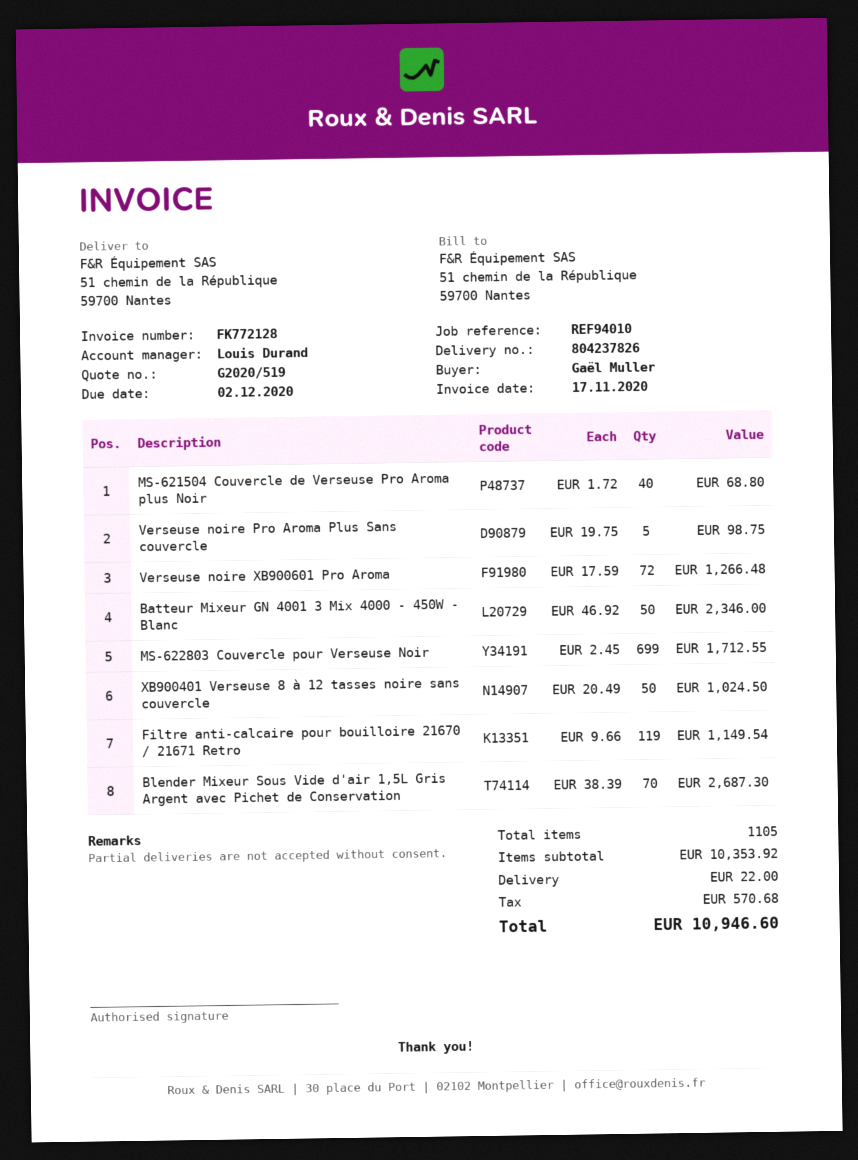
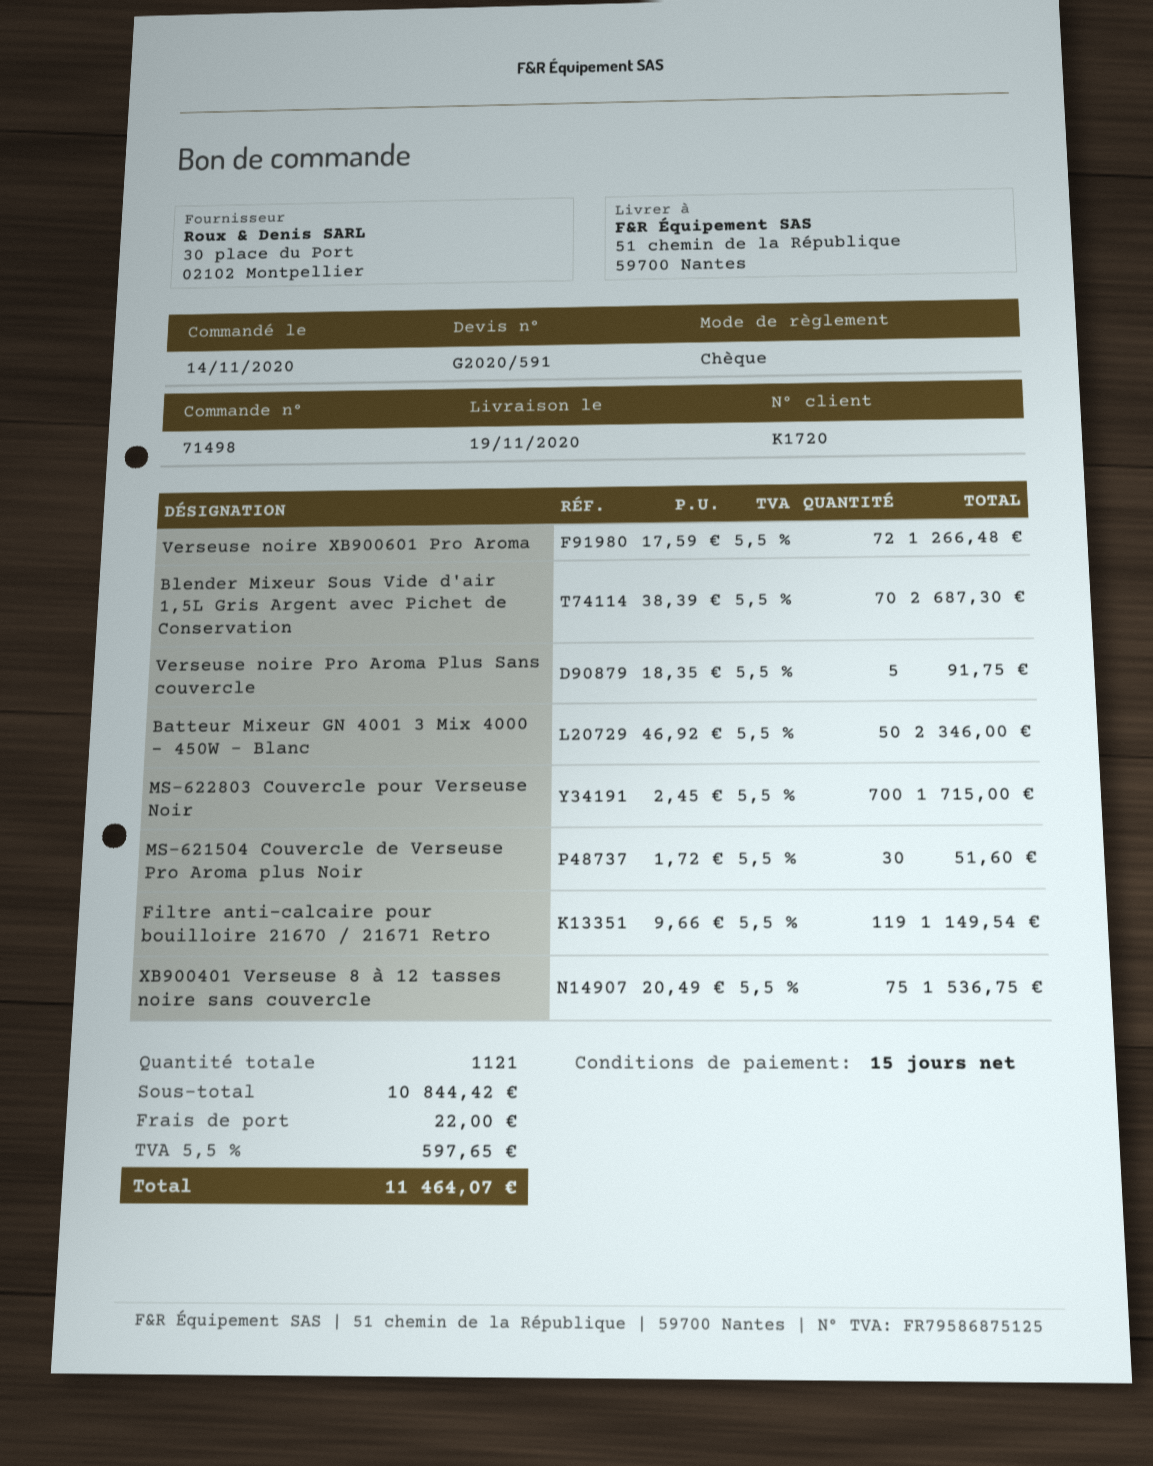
quote number: G2020/519 -> G2020/591
MS-621504 Couvercle de Verseuse Pro Aroma plus Noir: 40 x 1.72 = 68.80 -> 30 x 1.72 = 51.60
Verseuse noire Pro Aroma Plus Sans couvercle: 5 x 19.75 = 98.75 -> 5 x 18.35 = 91.75
MS-622803 Couvercle pour Verseuse Noir: 699 x 2.45 = 1712.55 -> 700 x 2.45 = 1715.00
XB900401 Verseuse 8 à 12 tasses noire sans couvercle: 50 x 20.49 = 1024.50 -> 75 x 20.49 = 1536.75
total quantity: 1105 -> 1121
subtotal: 10353.92 -> 10844.42
tax: 570.68 -> 597.65
total: 10946.60 -> 11464.07

